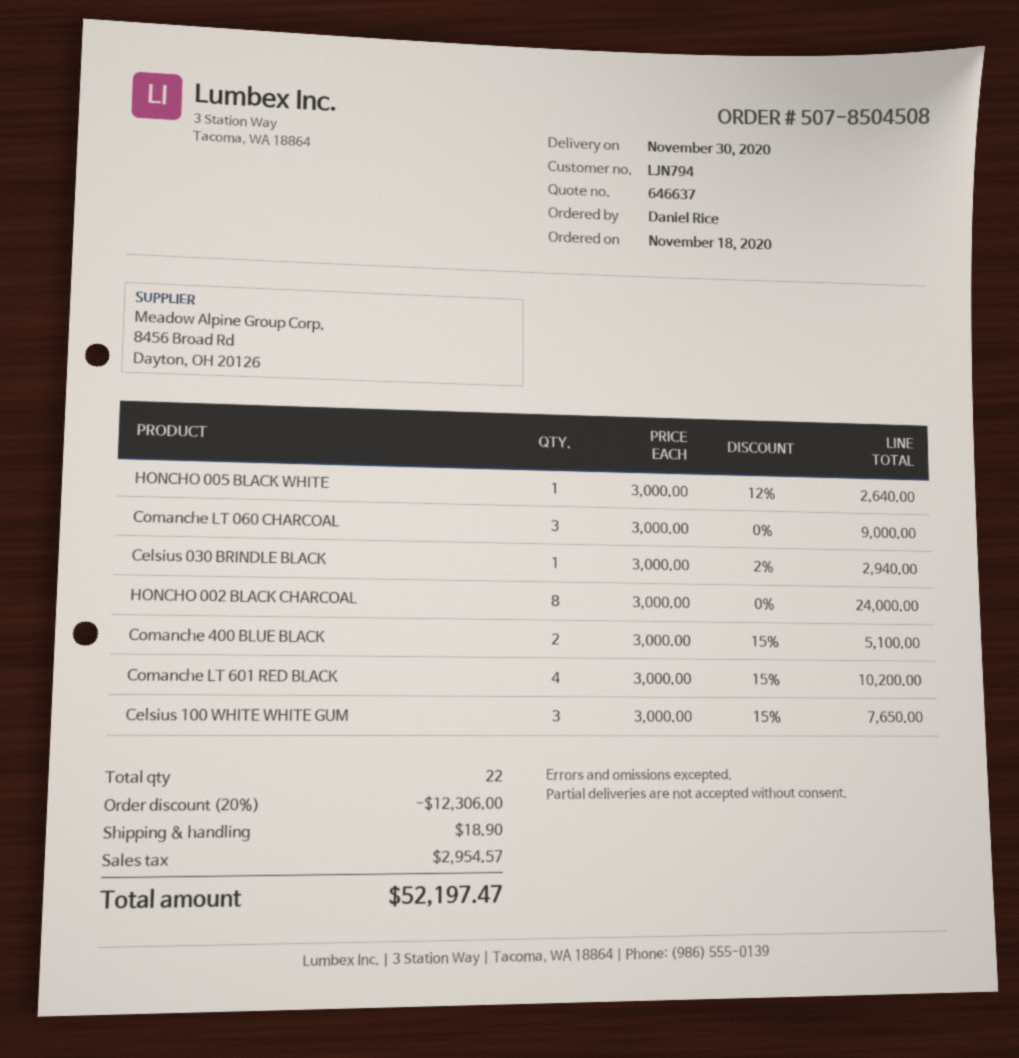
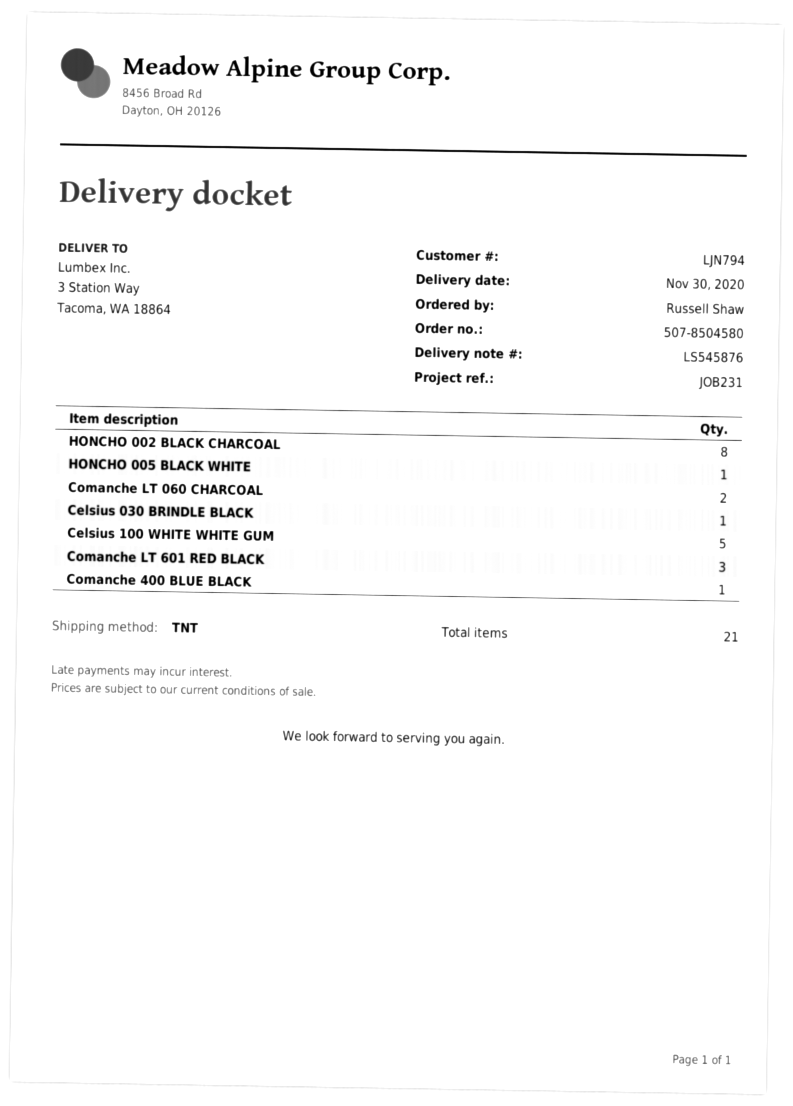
order number: 507-8504508 -> 507-8504580
ordered by: Daniel Rice -> Russell Shaw
Comanche LT 060 CHARCOAL: 3 -> 2
Comanche 400 BLUE BLACK: 2 -> 1
Comanche LT 601 RED BLACK: 4 -> 3
Celsius 100 WHITE WHITE GUM: 3 -> 5
total quantity: 22 -> 21

